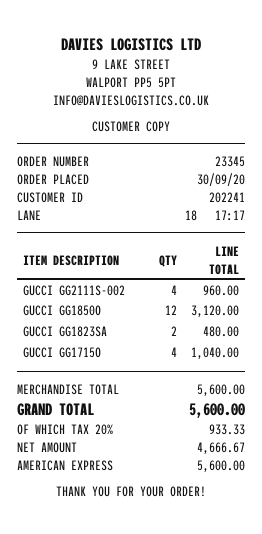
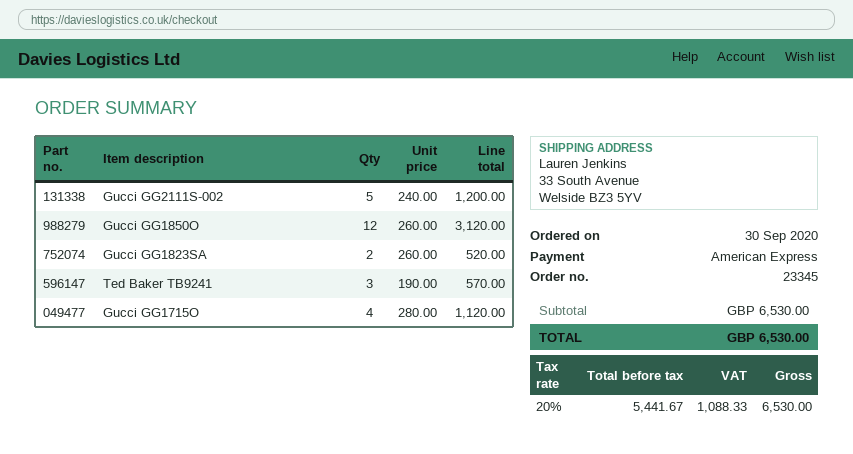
GUCCI GG2111S-002: 4 for 960.00 -> 5 for 1200.00
GUCCI GG1823SA: 2 for 480.00 -> 2 for 520.00
GUCCI GG1715O: 4 for 1040.00 -> 4 for 1120.00
Ted Baker TB9241: none -> 3 for 570.00
subtotal: 5600.00 -> 6530.00
net: 4666.67 -> 5441.67
tax: 20% = 933.33 -> 20% = 1088.33
total: 5600.00 -> 6530.00

